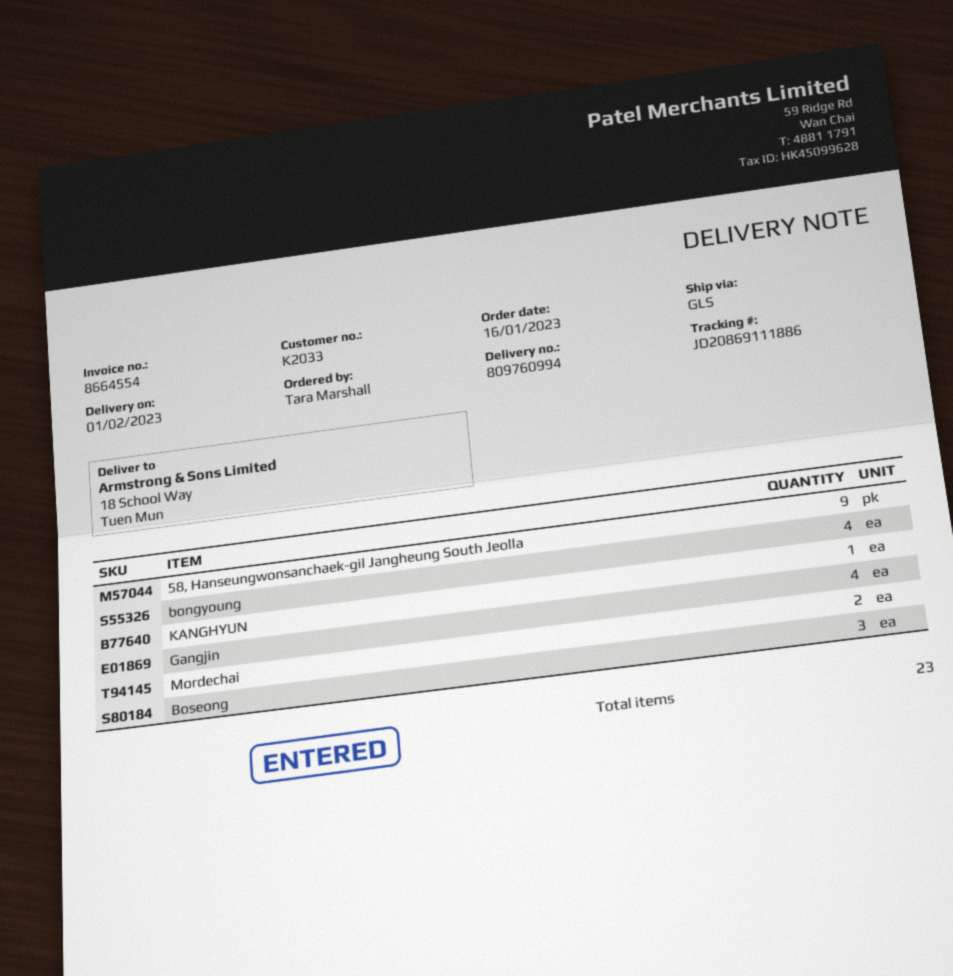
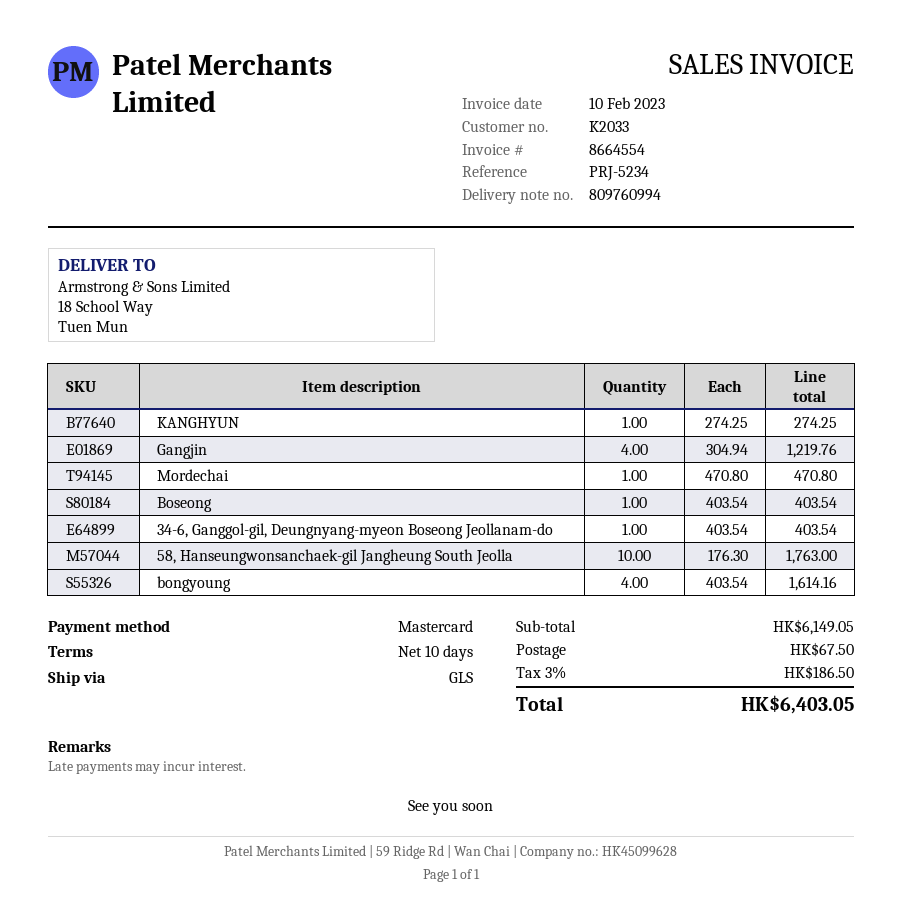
58, Hanseungwonsanchaek-gil Jangheung South Jeolla: 9 -> 10
Mordechai: 2 -> 1
Boseong: 3 -> 1
34-6, Ganggol-gil, Deungnyang-myeon Boseong Jeollanam-do: none -> 1

